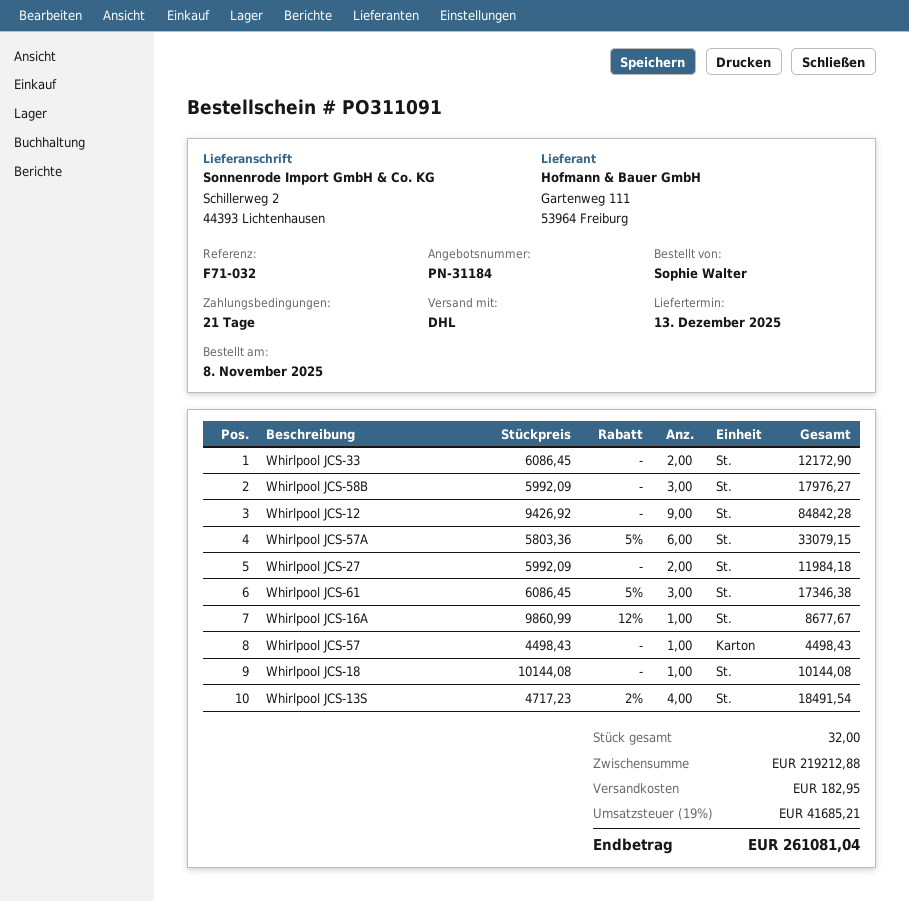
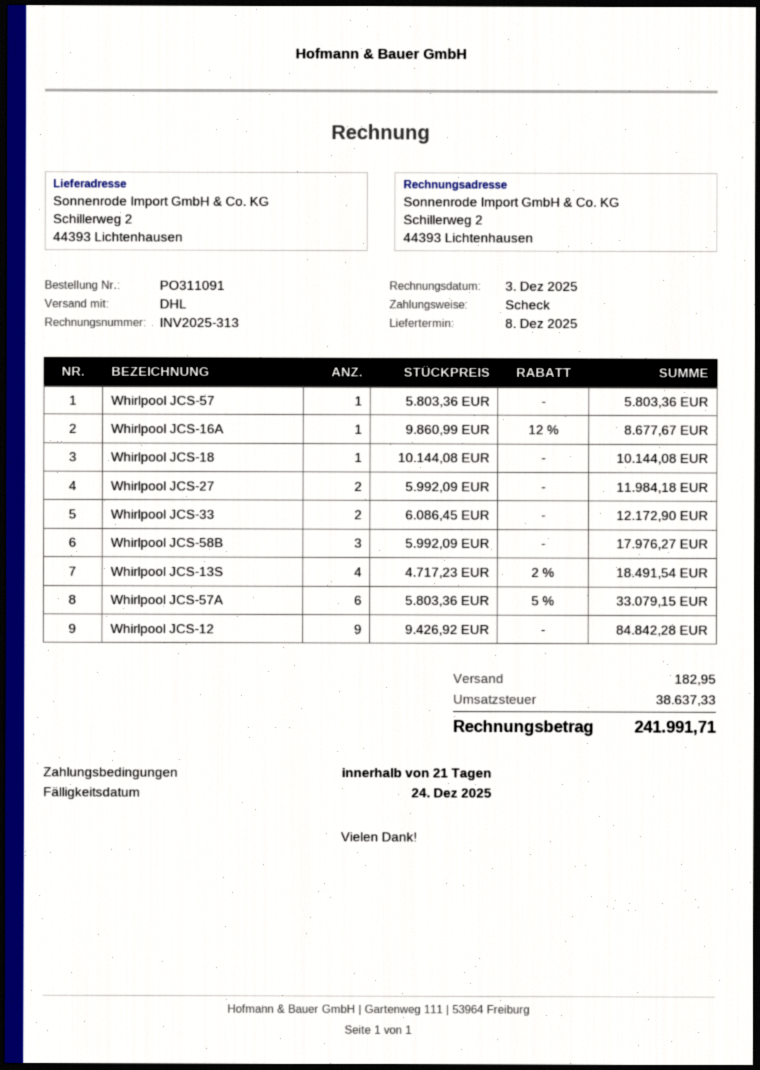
delivery date: 2025-12-13 -> 2025-12-08
Whirlpool JCS-61: 3 x 6086.45 - 5% = 17346.38 -> none
Whirlpool JCS-57: 1 x 4498.43 = 4498.43 -> 1 x 5803.36 = 5803.36
tax: 41685.21 -> 38637.33
total: 261081.04 -> 241991.71

